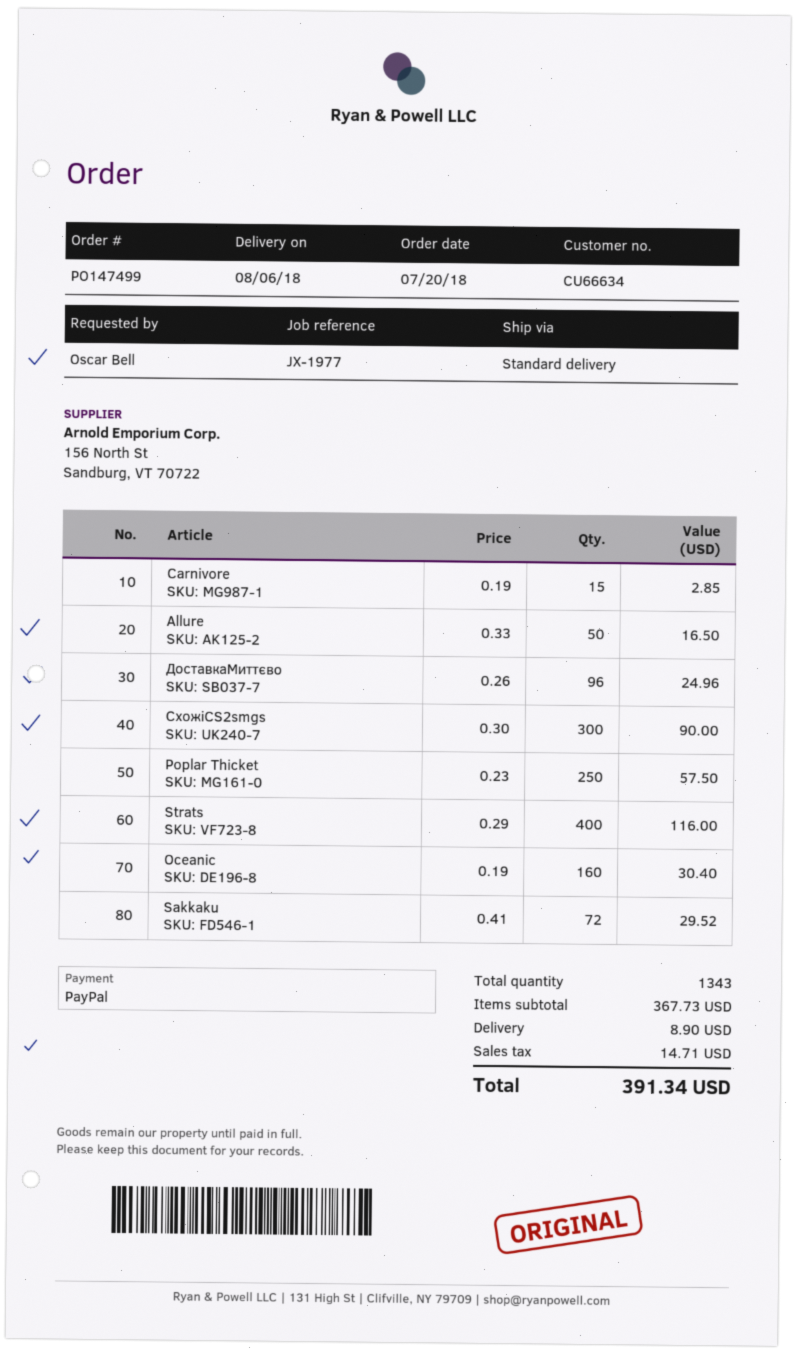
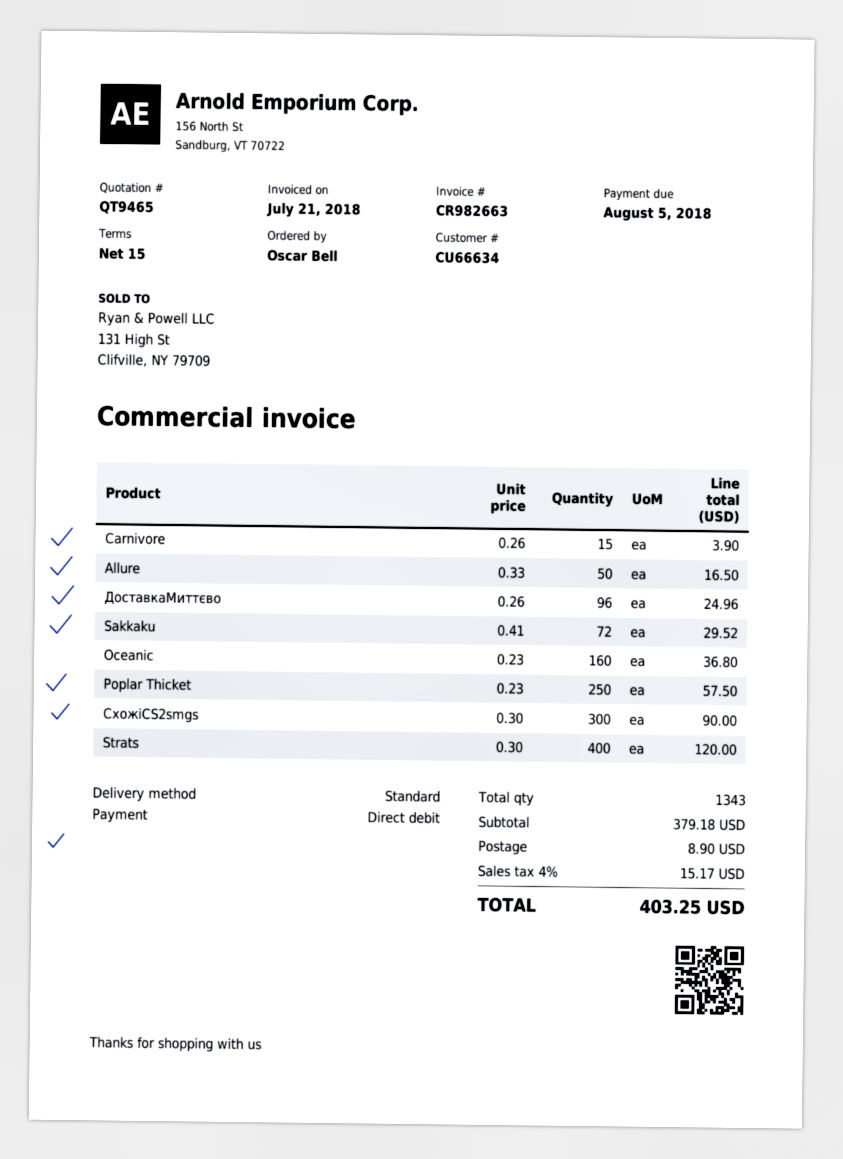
payment method: PayPal -> direct debit
Carnivore: 15 x 0.19 = 2.85 -> 15 x 0.26 = 3.90
Strats: 400 x 0.29 = 116.00 -> 400 x 0.30 = 120.00
Oceanic: 160 x 0.19 = 30.40 -> 160 x 0.23 = 36.80
subtotal: 367.73 -> 379.18
tax: 14.71 -> 15.17
total: 391.34 -> 403.25

